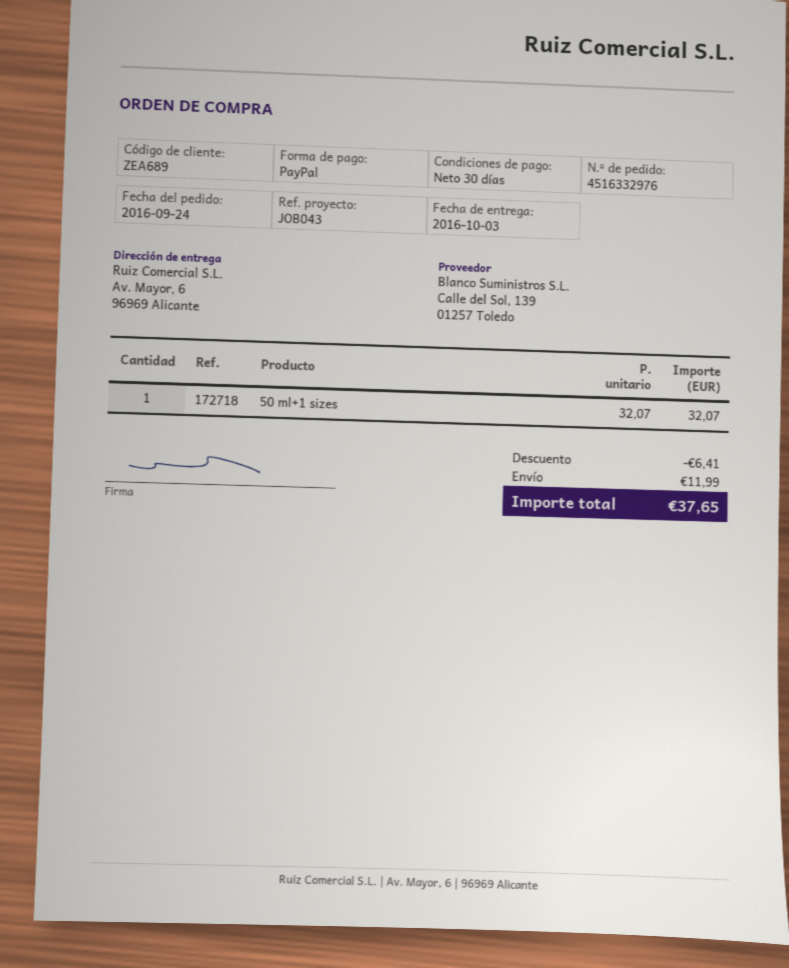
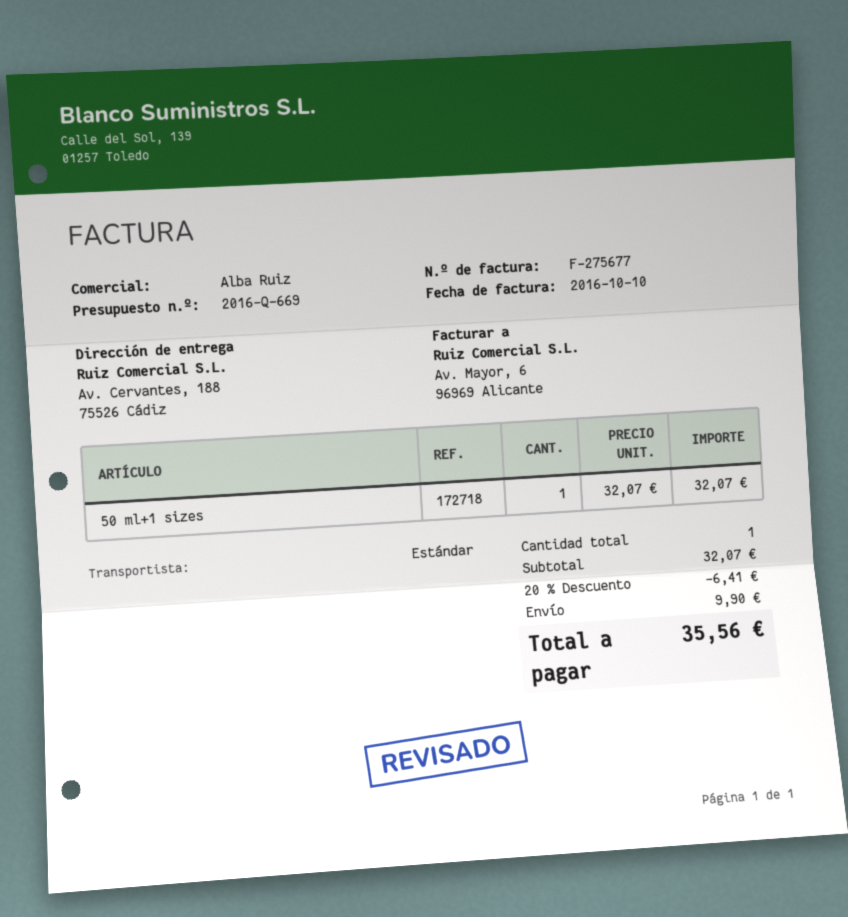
ship to: Av. Mayor, 6, 96969 Alicante -> Av. Cervantes, 188, 75526 Cádiz
shipping: 11.99 -> 9.90
total: 37.65 -> 35.56

